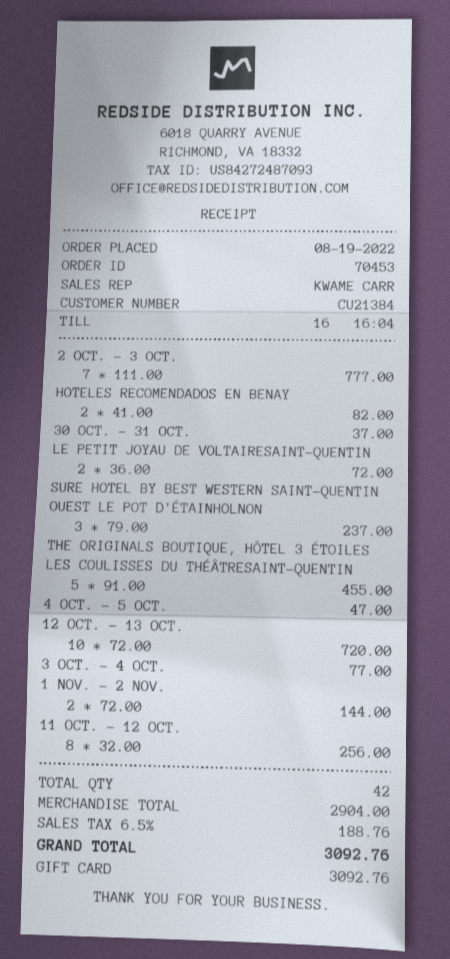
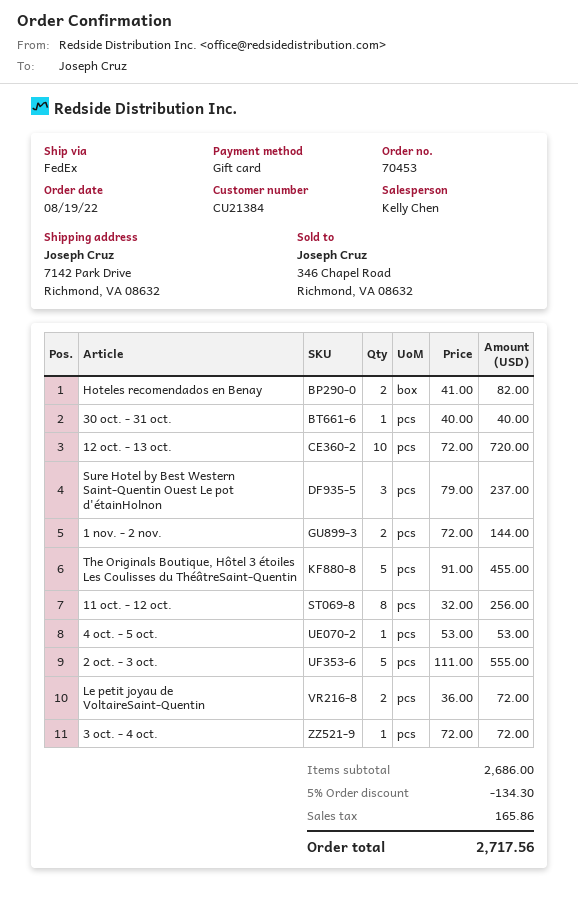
sales rep: KWAME CARR -> Kelly Chen
2 OCT. - 3 OCT.: 7 x 111.00 = 777.00 -> 5 x 111.00 = 555.00
30 OCT. - 31 OCT.: 1 x 37.00 = 37.00 -> 1 x 40.00 = 40.00
4 OCT. - 5 OCT.: 1 x 47.00 = 47.00 -> 1 x 53.00 = 53.00
3 OCT. - 4 OCT.: 1 x 77.00 = 77.00 -> 1 x 72.00 = 72.00
subtotal: 2904.00 -> 2686.00
discount: none -> 5% = 134.30
tax: 188.76 -> 165.86
total: 3092.76 -> 2717.56

